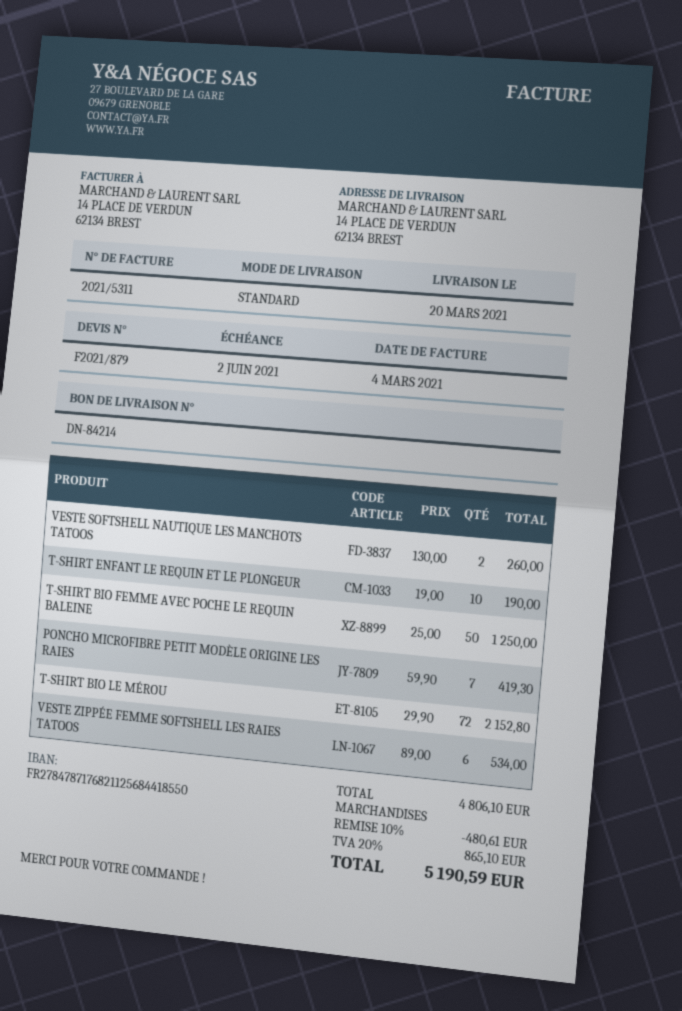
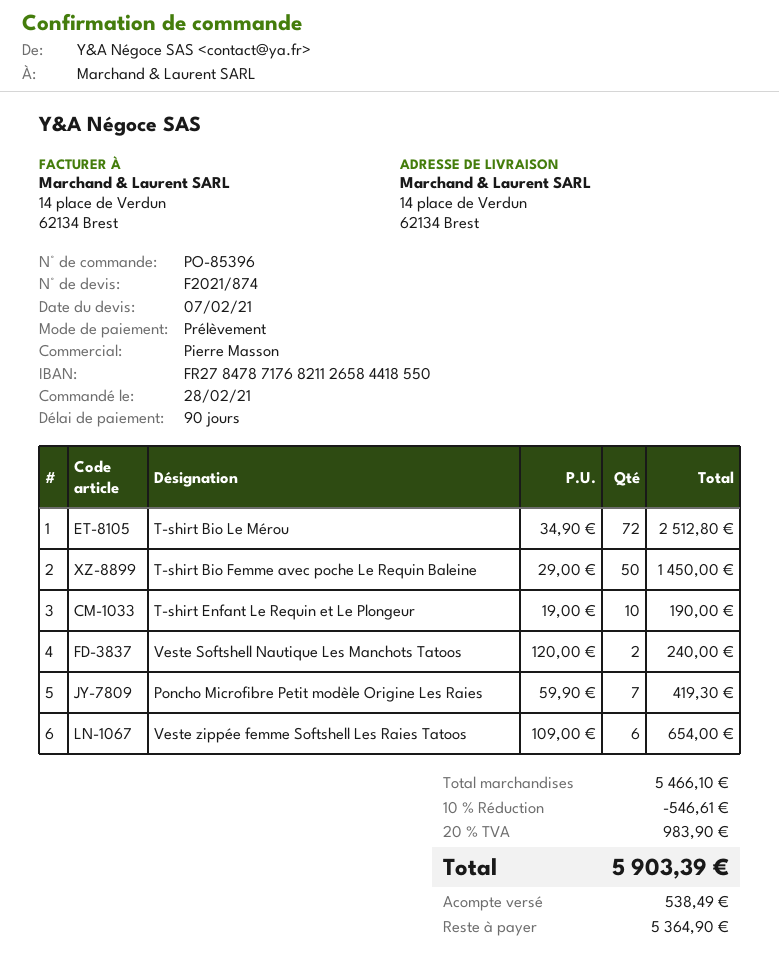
quote number: F2021/879 -> F2021/874
bank account: FR2784787176821125684418550 -> FR2784787176821126584418550
VESTE SOFTSHELL NAUTIQUE LES MANCHOTS TATOOS: 2 x 130.00 = 260.00 -> 2 x 120.00 = 240.00
T-SHIRT BIO FEMME AVEC POCHE LE REQUIN BALEINE: 50 x 25.00 = 1250.00 -> 50 x 29.00 = 1450.00
T-SHIRT BIO LE MÉROU: 72 x 29.90 = 2152.80 -> 72 x 34.90 = 2512.80
VESTE ZIPPÉE FEMME SOFTSHELL LES RAIES TATOOS: 6 x 89.00 = 534.00 -> 6 x 109.00 = 654.00
subtotal: 4806.10 -> 5466.10
discount: 10% = 480.61 -> 10% = 546.61
tax: 20% = 865.10 -> 20% = 983.90
total: 5190.59 -> 5903.39

